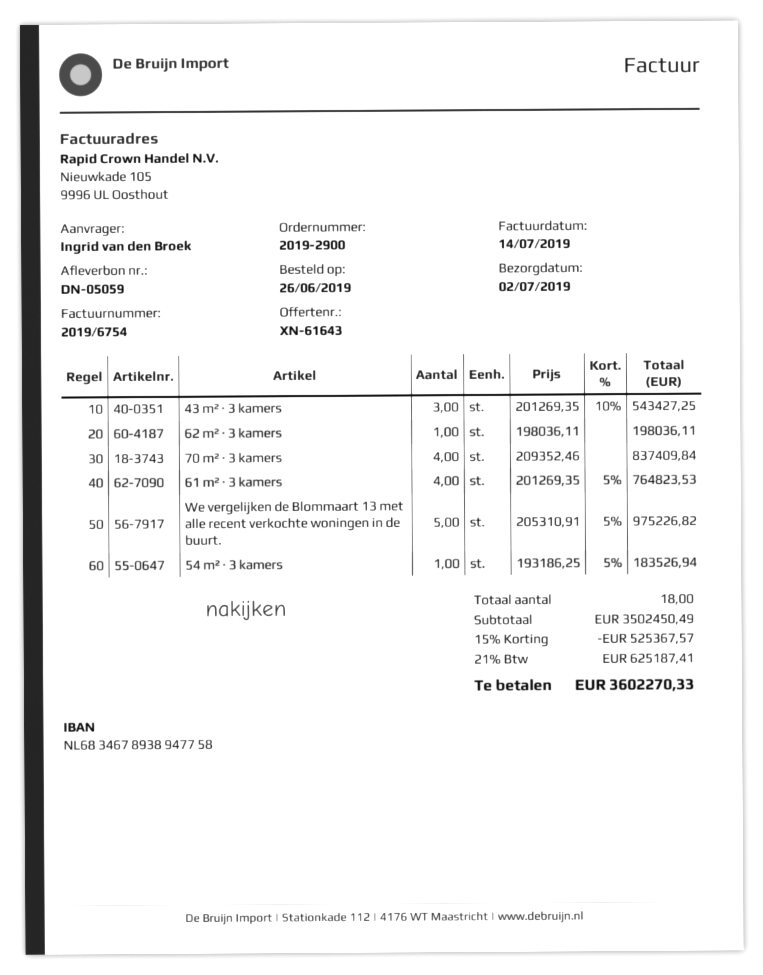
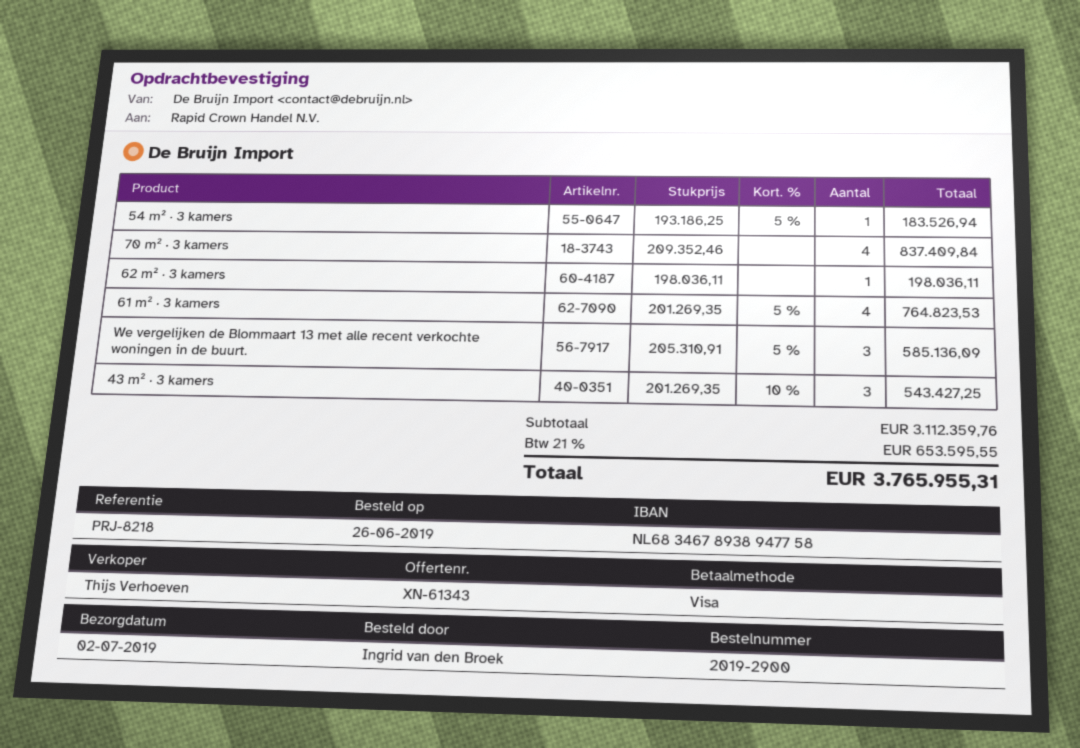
quote number: XN-61643 -> XN-61343
We vergelijken de Blommaart 13 met alle recent verkochte woningen in de buurt.: 5 x 205310.91 - 5% = 975226.82 -> 3 x 205310.91 - 5% = 585136.09
subtotal: 3502450.49 -> 3112359.76
discount: 15% = 525367.57 -> none
tax: 21% = 625187.41 -> 21% = 653595.55
total: 3602270.33 -> 3765955.31

